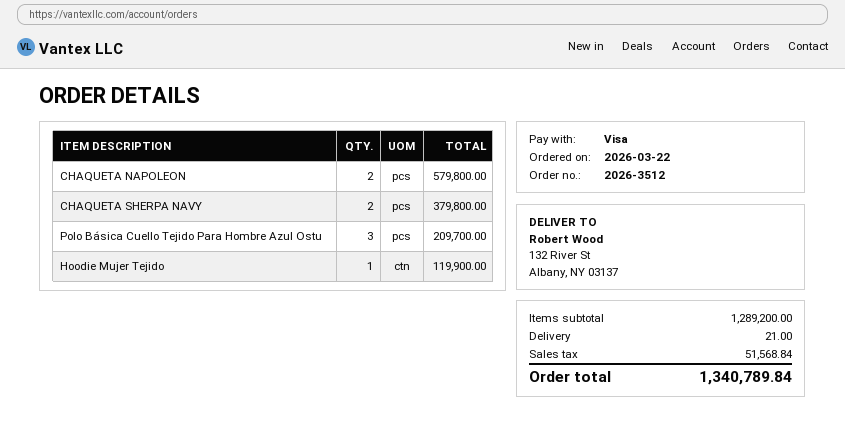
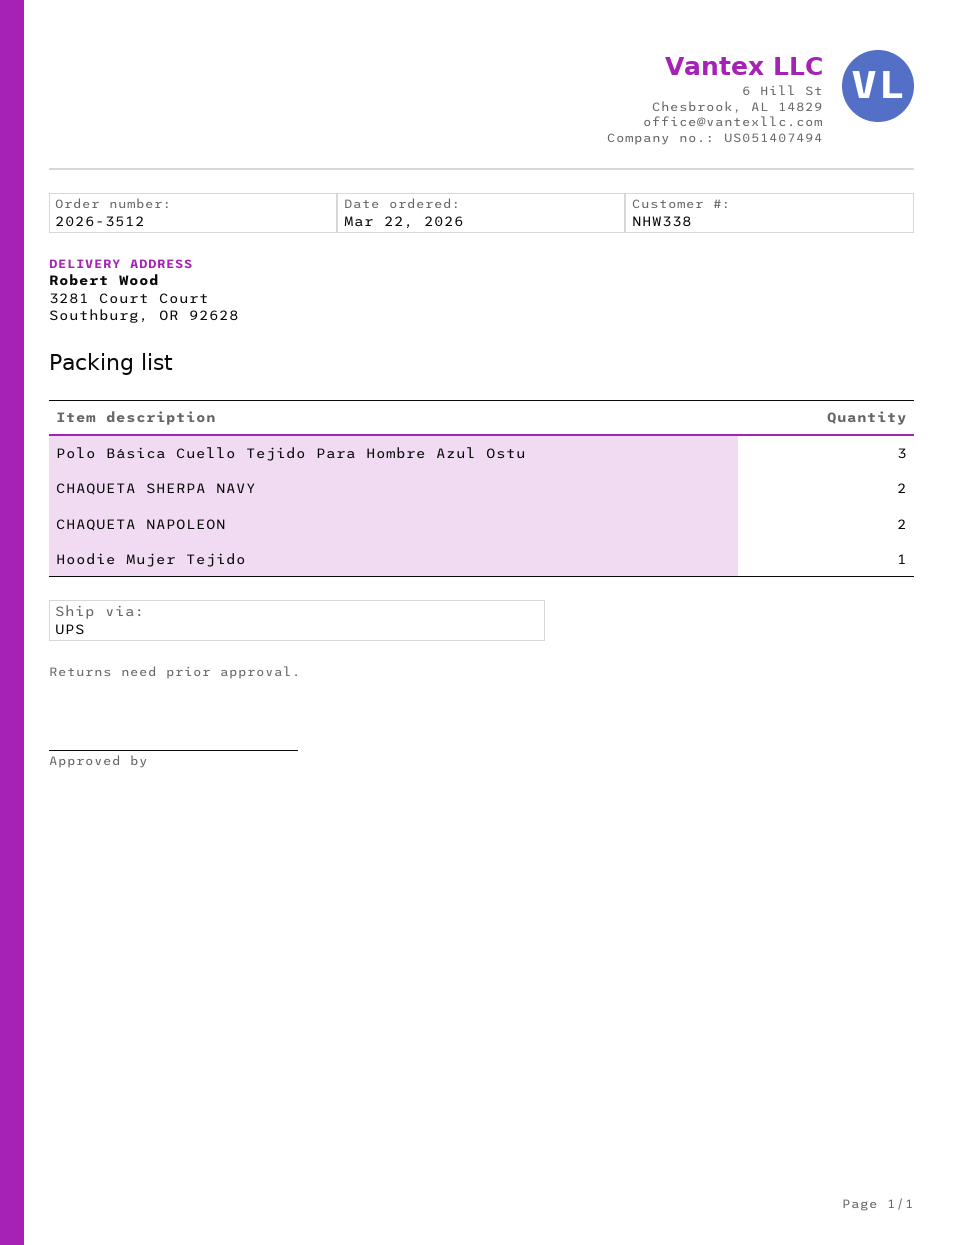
ship to: 132 River St, Albany, NY 03137 -> 3281 Court Court, Southburg, OR 92628

